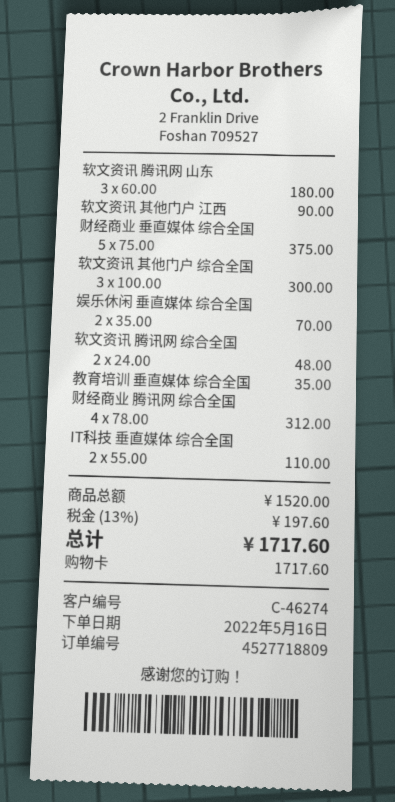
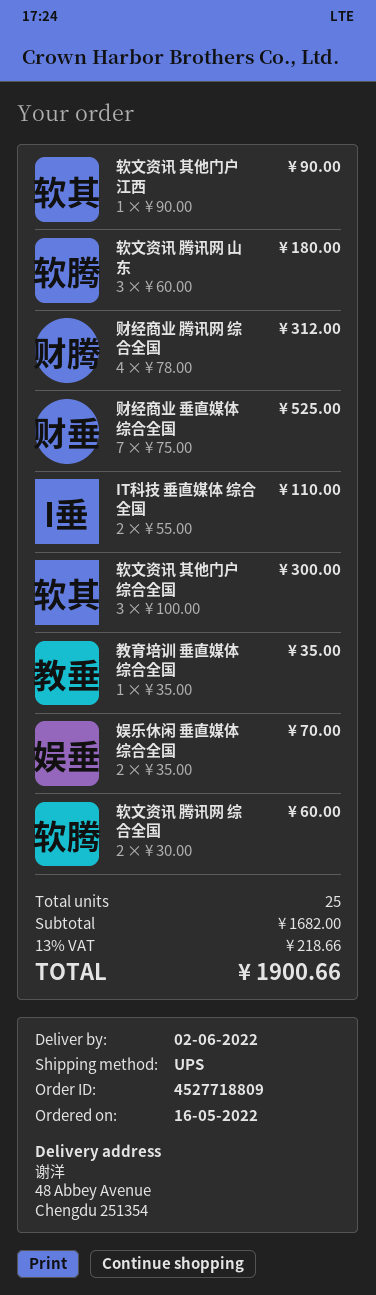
财经商业 垂直媒体 综合全国: 5 x 75.00 = 375.00 -> 7 x 75.00 = 525.00
软文资讯 腾讯网 综合全国: 2 x 24.00 = 48.00 -> 2 x 30.00 = 60.00
subtotal: 1520.00 -> 1682.00
tax: 13% = 197.60 -> 13% = 218.66
total: 1717.60 -> 1900.66

